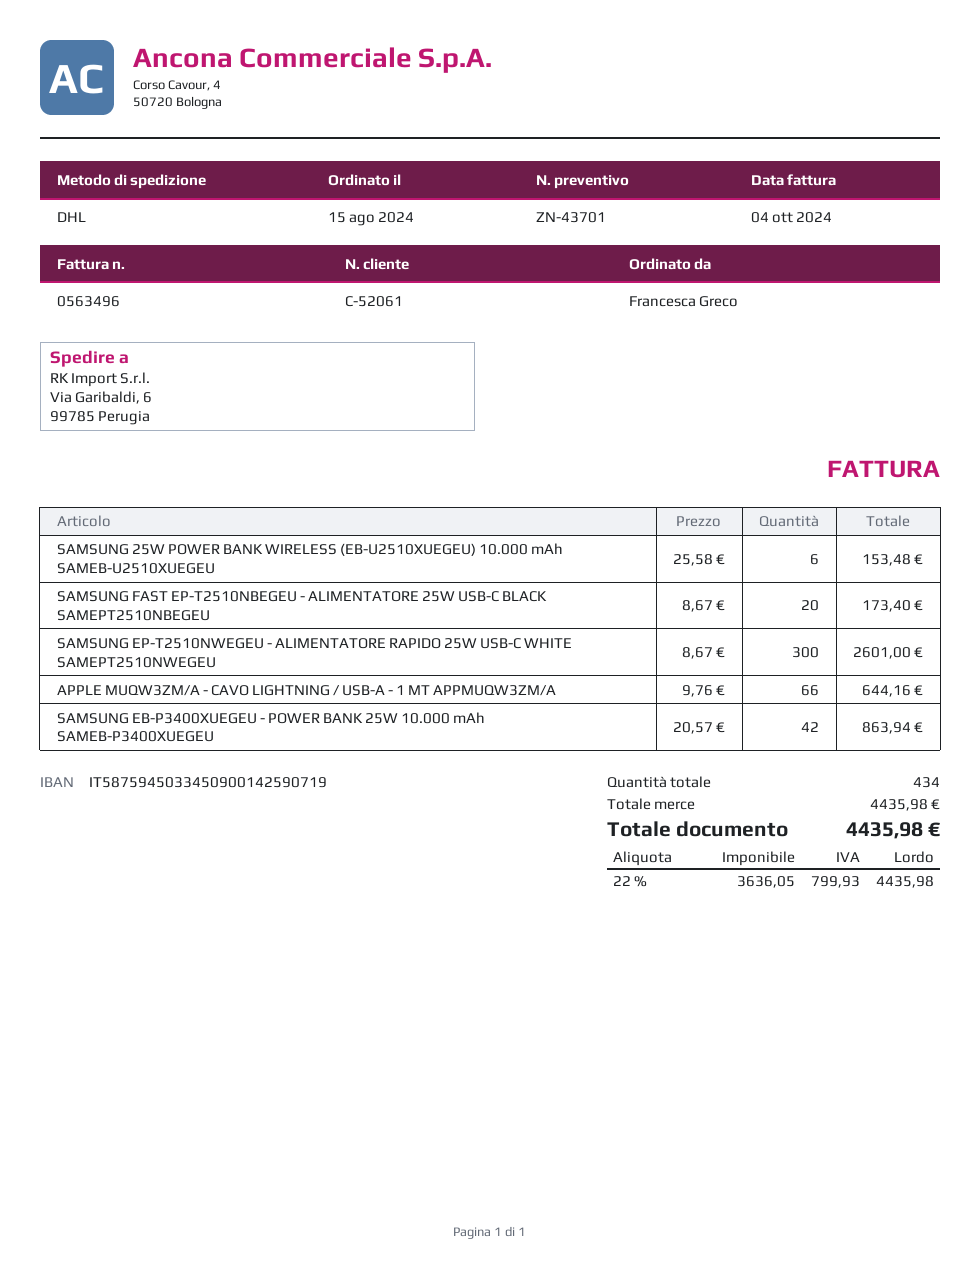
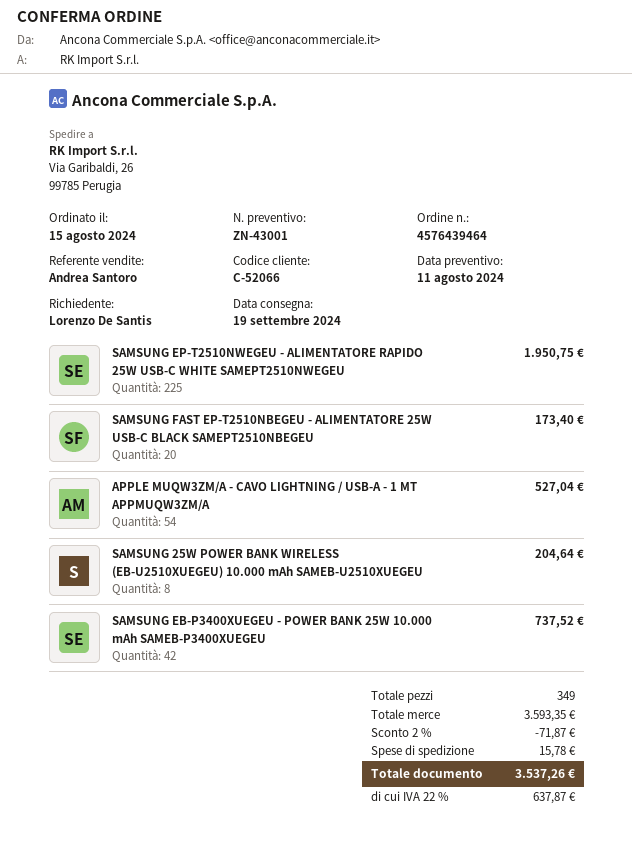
quote number: ZN-43701 -> ZN-43001
customer number: C-52061 -> C-52066
ordered by: Francesca Greco -> Lorenzo De Santis
ship to: Via Garibaldi, 6, 99785 Perugia -> Via Garibaldi, 26, 99785 Perugia
SAMSUNG 25W POWER BANK WIRELESS (EB-U2510XUEGEU) 10.000 mAh SAMEB-U2510XUEGEU: 6 for 153.48 -> 8 for 204.64
SAMSUNG EP-T2510NWEGEU - ALIMENTATORE RAPIDO 25W USB-C WHITE SAMEPT2510NWEGEU: 300 for 2601.00 -> 225 for 1950.75
APPLE MUQW3ZM/A - CAVO LIGHTNING / USB-A - 1 MT APPMUQW3ZM/A: 66 for 644.16 -> 54 for 527.04
SAMSUNG EB-P3400XUEGEU - POWER BANK 25W 10.000 mAh SAMEB-P3400XUEGEU: 42 for 863.94 -> 42 for 737.52
total quantity: 434 -> 349
subtotal: 4435.98 -> 3593.35
discount: none -> 2% = 71.87
shipping: none -> 15.78
tax: 22% = 799.93 -> 22% = 637.87
total: 4435.98 -> 3537.26

